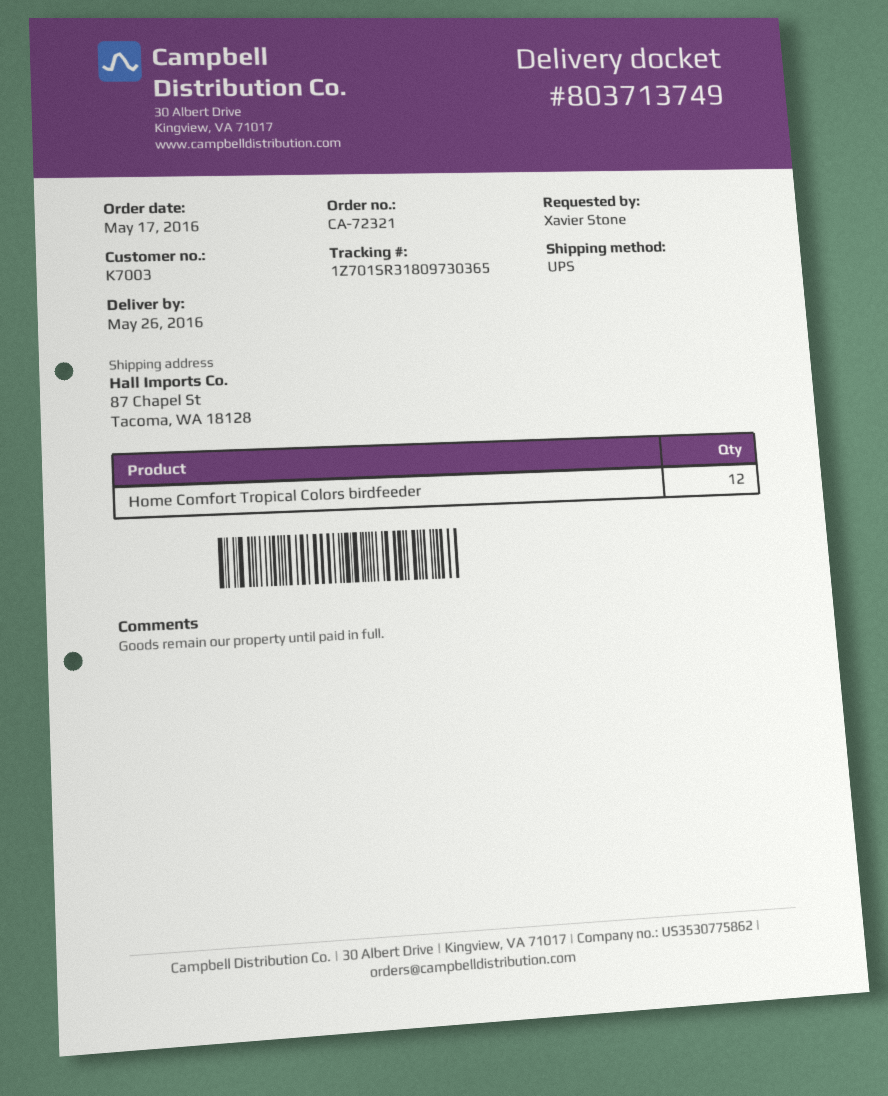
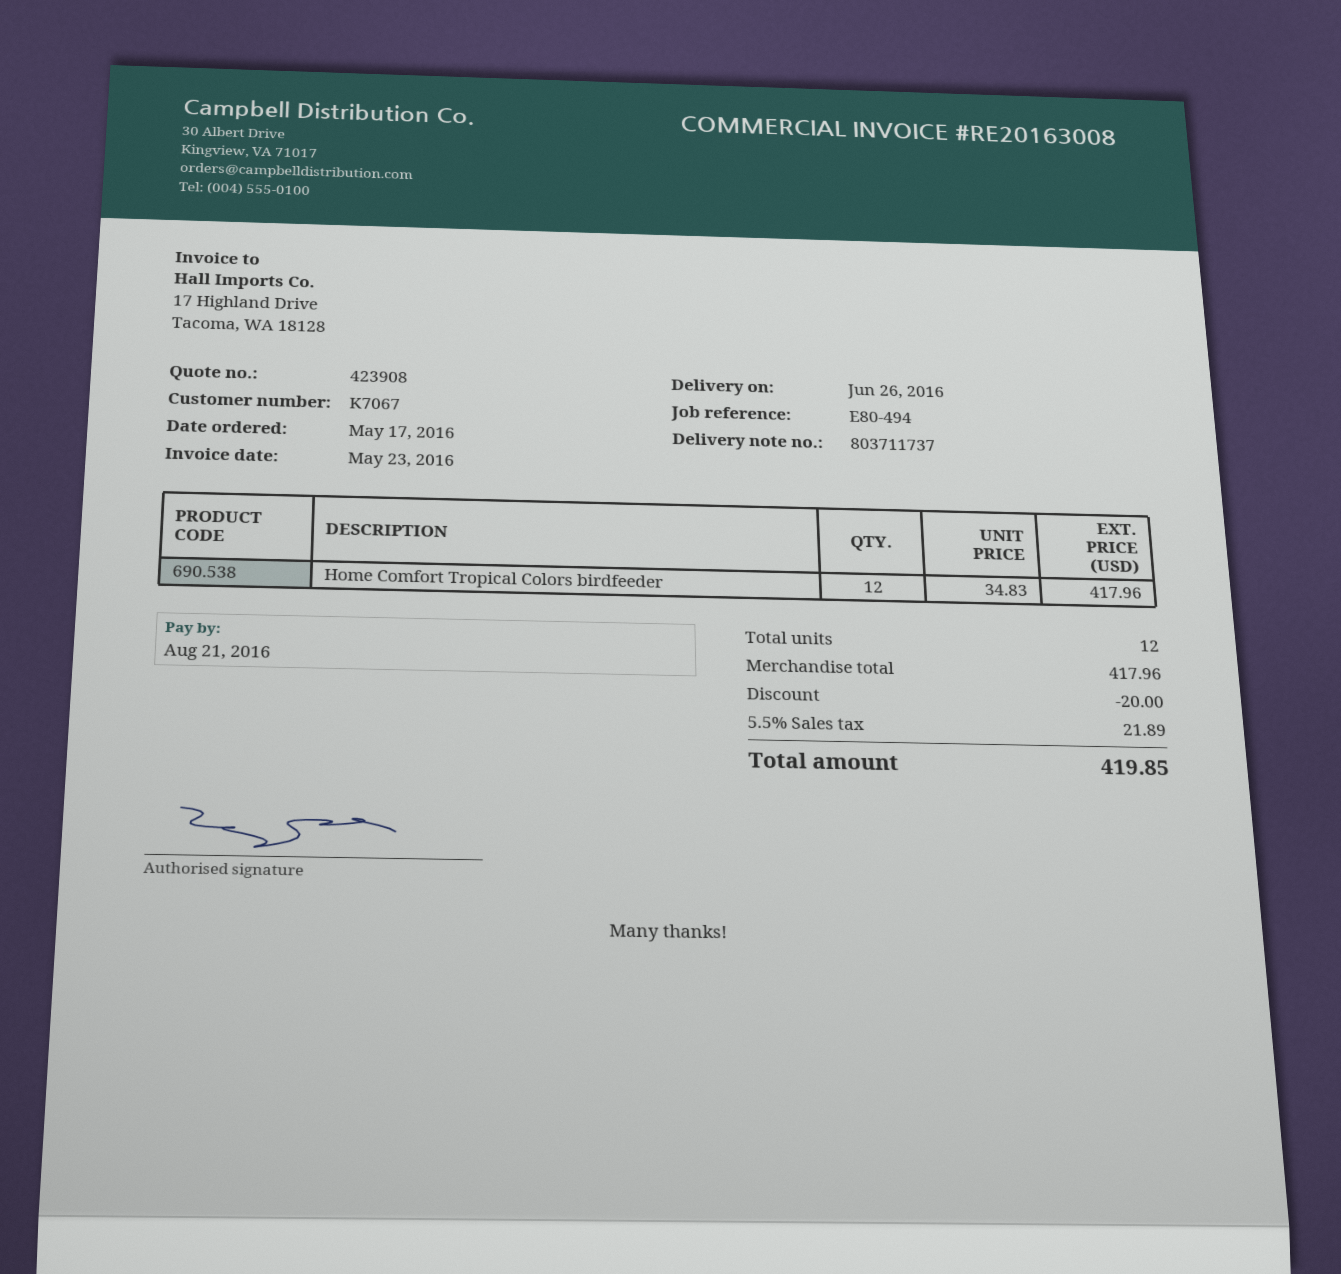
delivery note number: 803713749 -> 803711737
delivery date: 2016-05-26 -> 2016-06-26
customer number: K7003 -> K7067

